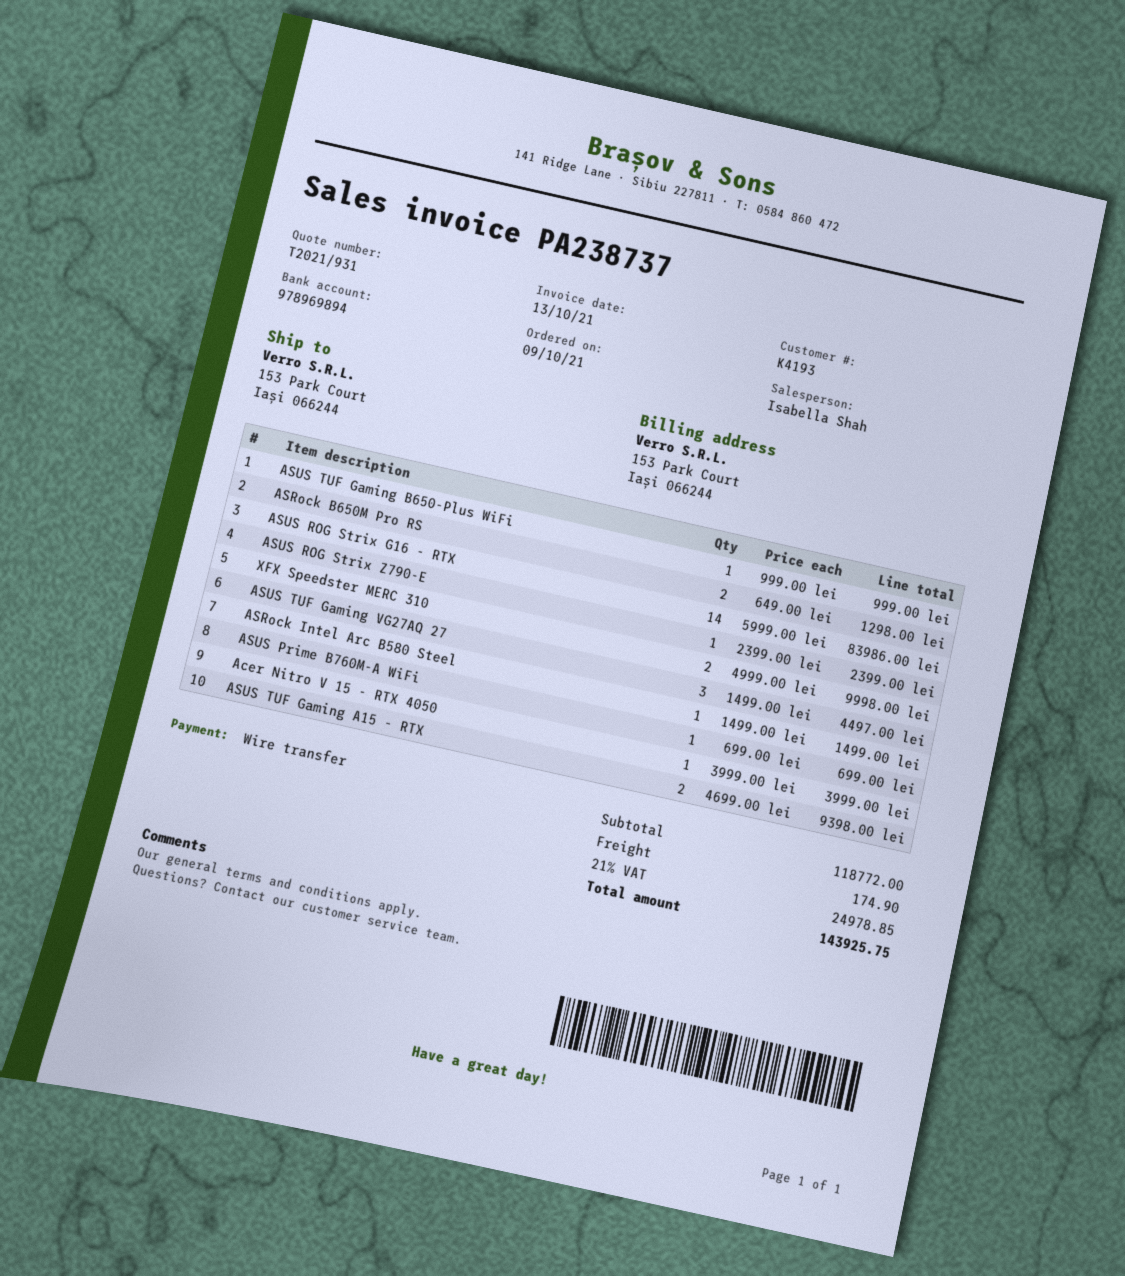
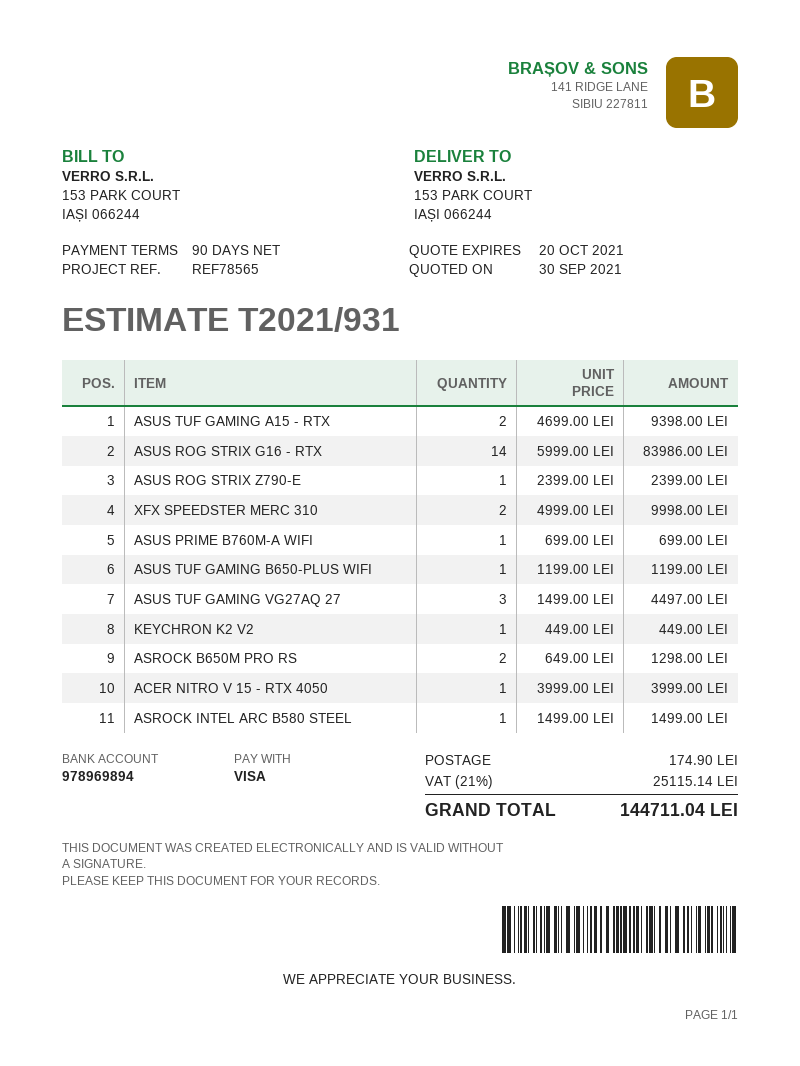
payment method: bank transfer -> Visa
ASUS TUF Gaming B650-Plus WiFi: 1 x 999.00 = 999.00 -> 1 x 1199.00 = 1199.00
KEYCHRON K2 V2: none -> 1 x 449.00 = 449.00
tax: 21% = 24978.85 -> 21% = 25115.14
total: 143925.75 -> 144711.04

